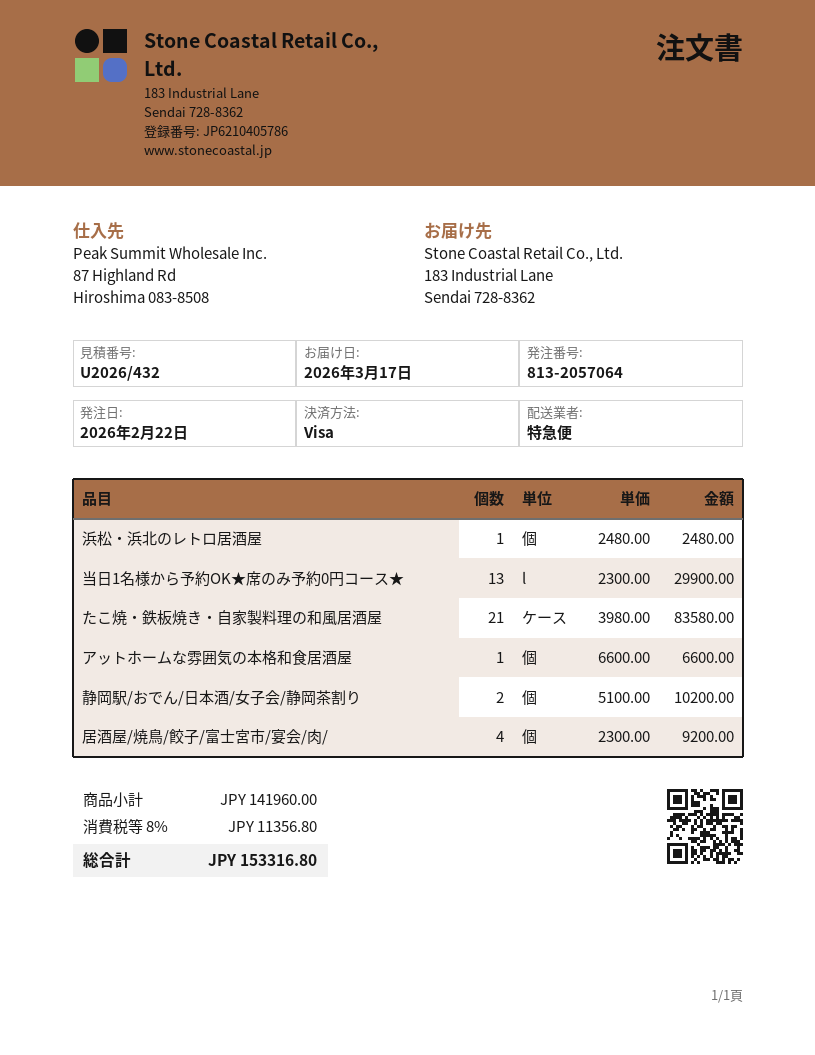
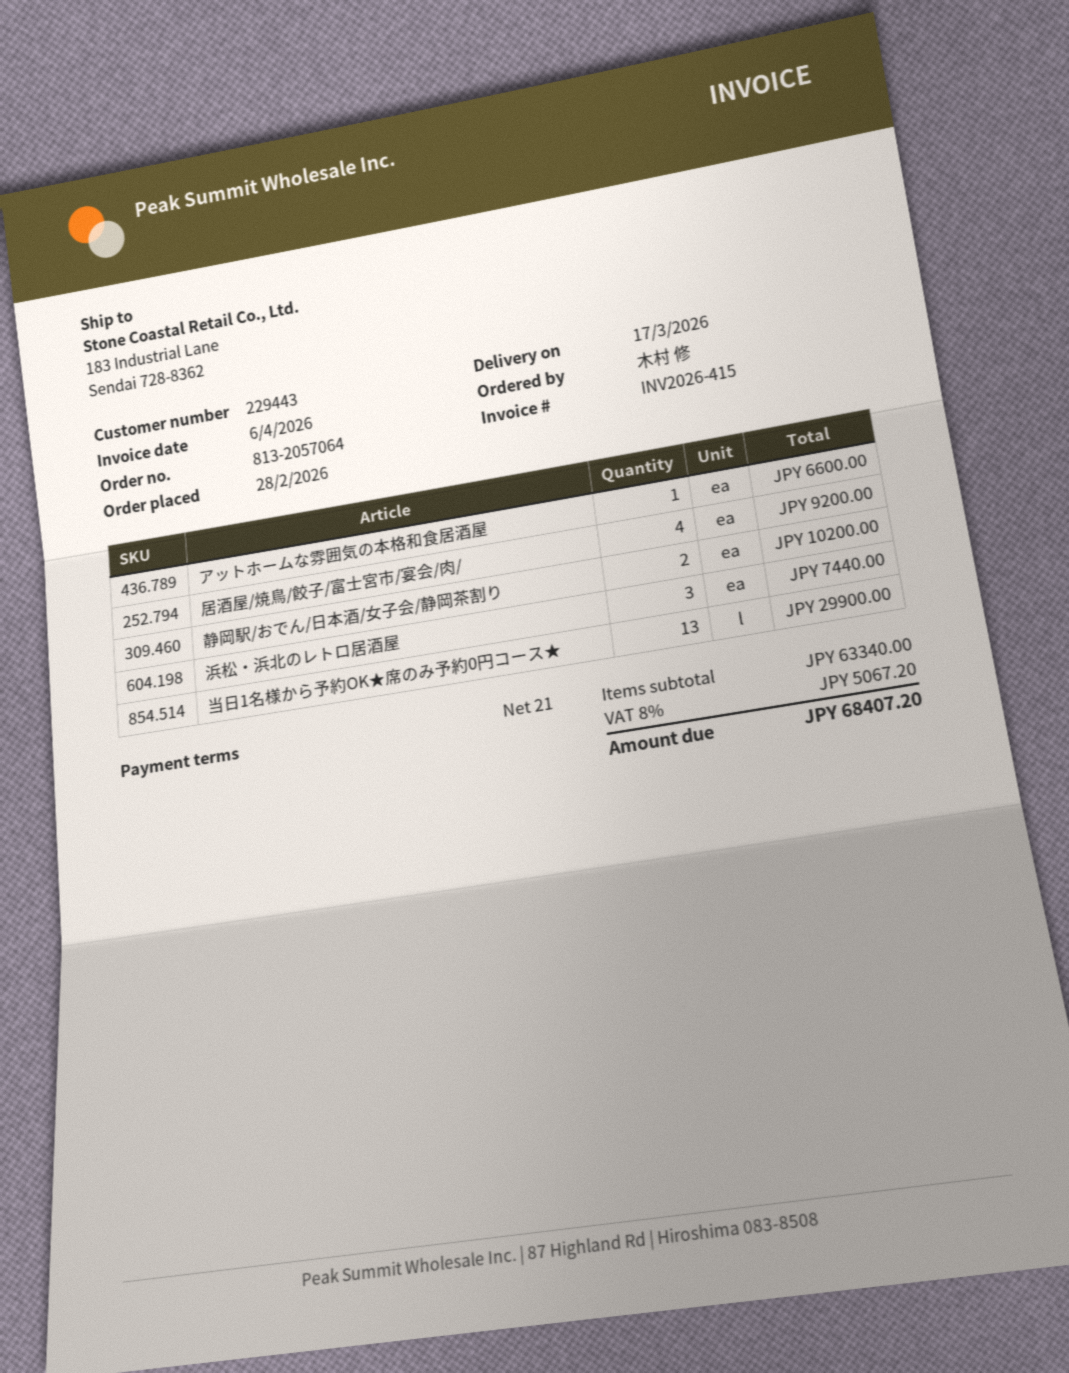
order date: 2026-02-22 -> 2026-02-28
浜松・浜北のレトロ居酒屋: 1 for 2480.00 -> 3 for 7440.00
たこ焼・鉄板焼き・自家製料理の和風居酒屋: 21 for 83580.00 -> none
subtotal: 141960.00 -> 63340.00
tax: 8% = 11356.80 -> 8% = 5067.20
total: 153316.80 -> 68407.20

